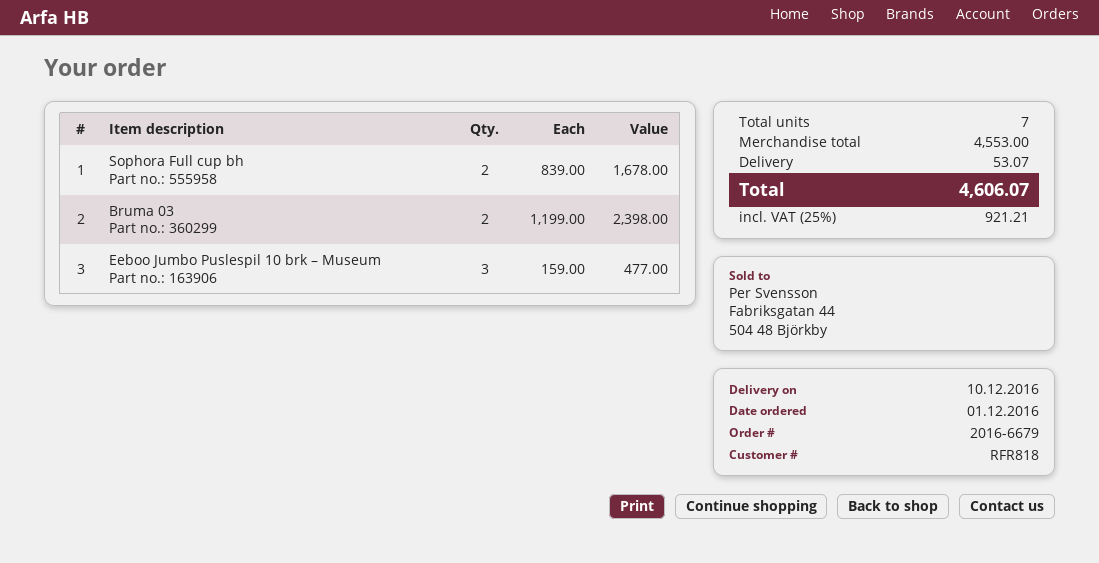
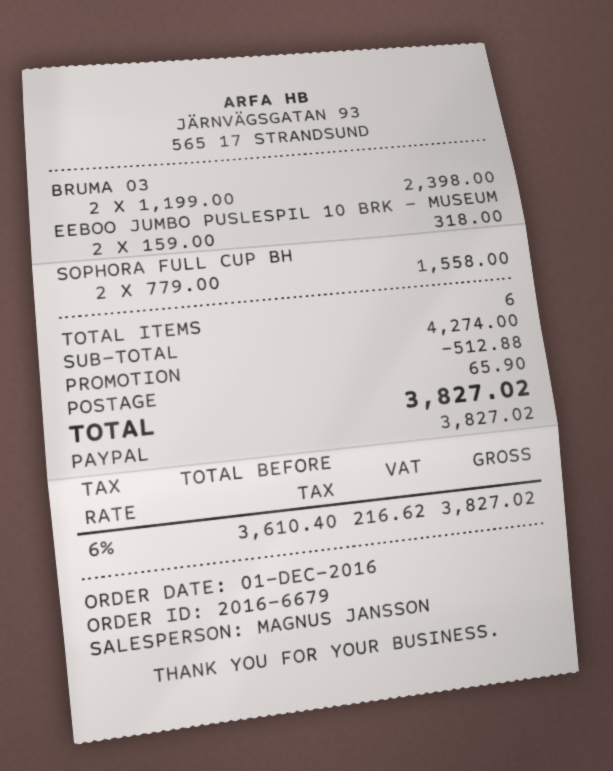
Sophora Full cup bh: 2 x 839.00 = 1678.00 -> 2 x 779.00 = 1558.00
Eeboo Jumbo Puslespil 10 brk – Museum: 3 x 159.00 = 477.00 -> 2 x 159.00 = 318.00
total quantity: 7 -> 6
subtotal: 4553.00 -> 4274.00
discount: none -> 512.88
shipping: 53.07 -> 65.90
tax: 25% = 921.21 -> 6% = 216.62
total: 4606.07 -> 3827.02

